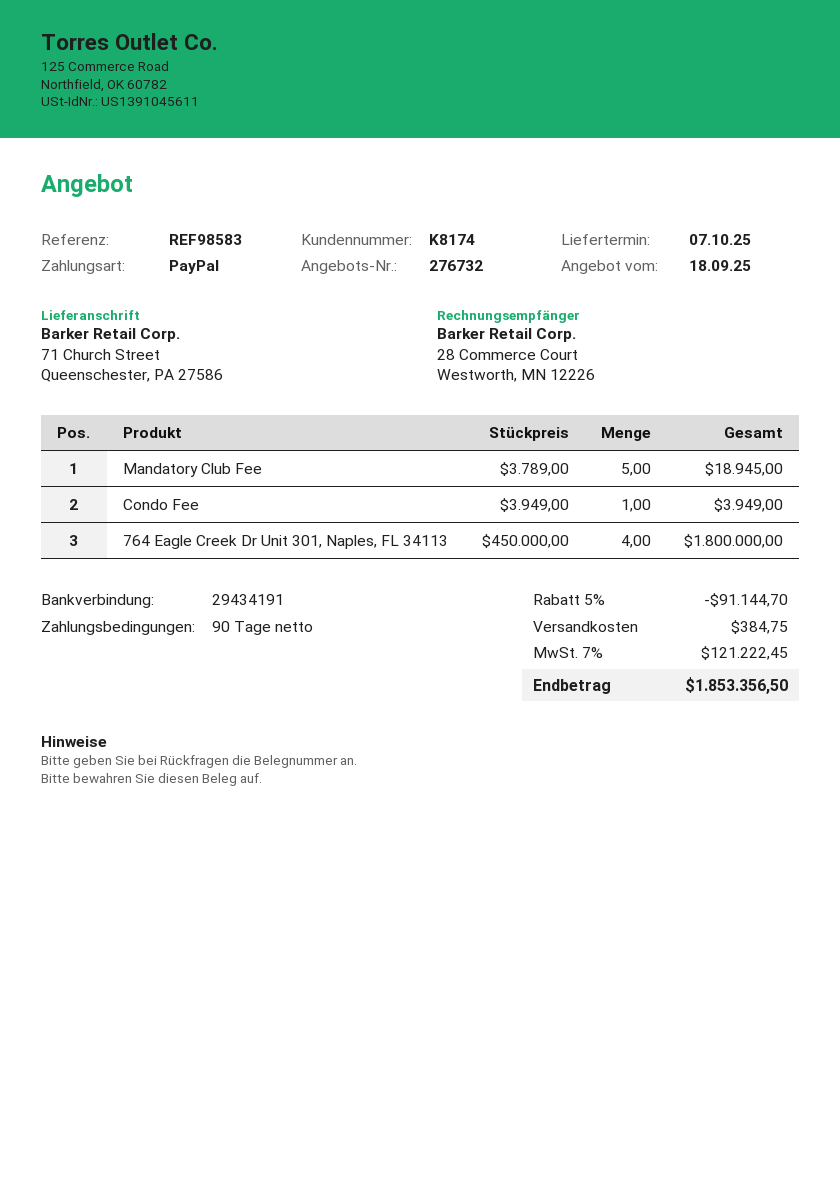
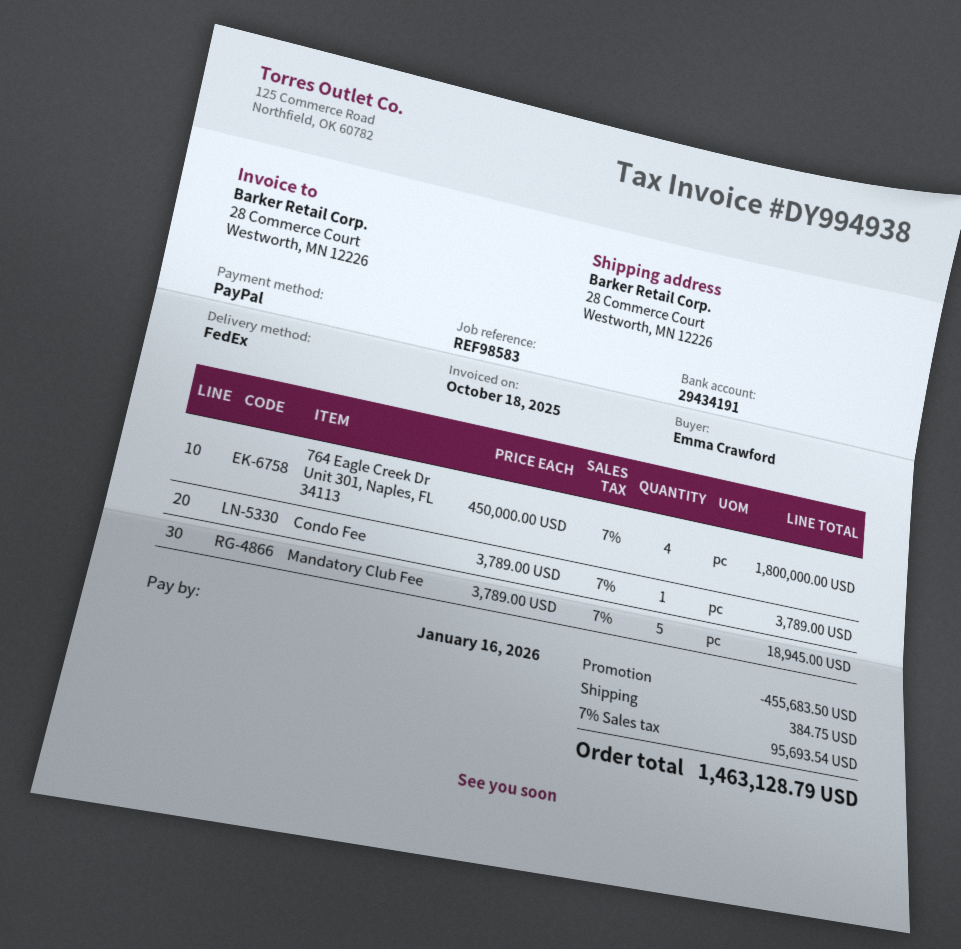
ship to: 71 Church Street, Queenschester, PA 27586 -> 28 Commerce Court, Westworth, MN 12226
Condo Fee: 1 x 3949.00 = 3949.00 -> 1 x 3789.00 = 3789.00
discount: 91144.70 -> 455683.50
tax: 7% = 121222.45 -> 7% = 95693.54
total: 1853356.50 -> 1463128.79

